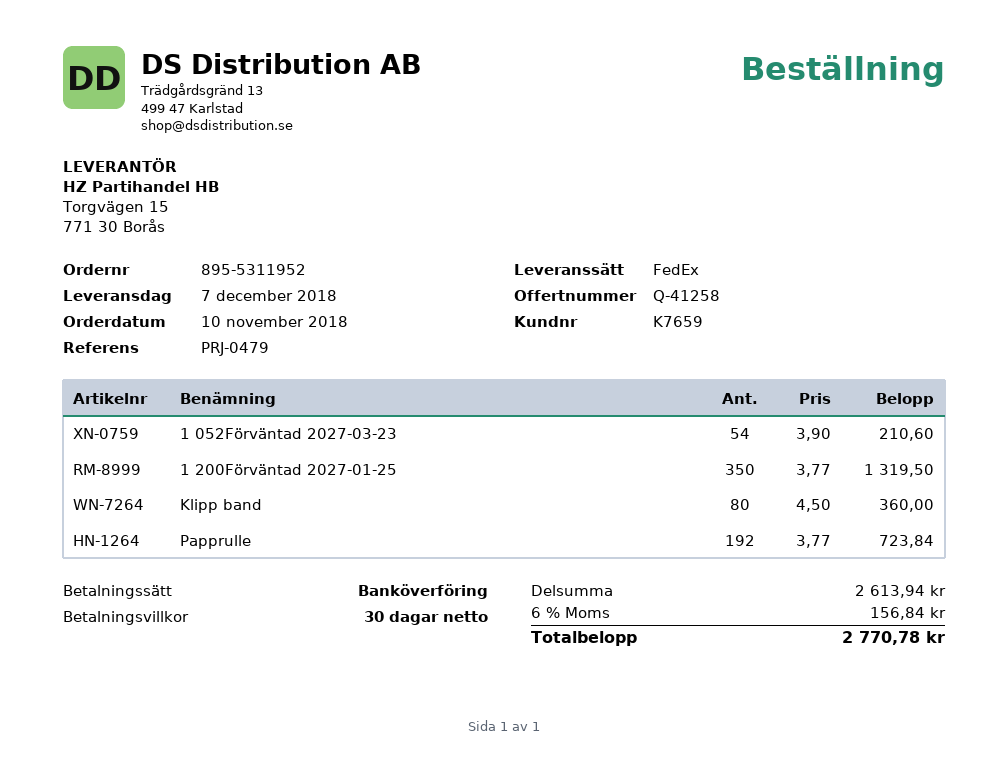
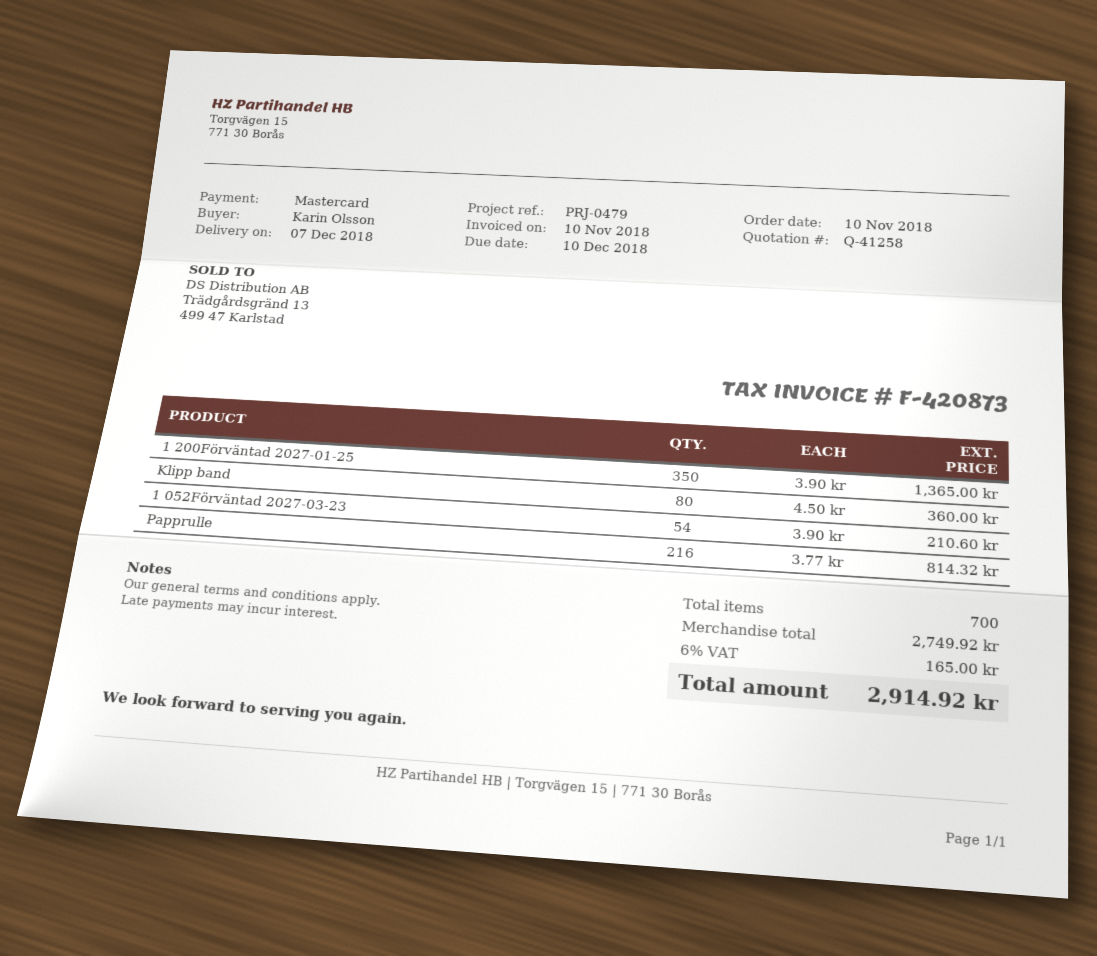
payment method: bank transfer -> Mastercard
1 200Förväntad 2027-01-25: 350 x 3.77 = 1319.50 -> 350 x 3.90 = 1365.00
Papprulle: 192 x 3.77 = 723.84 -> 216 x 3.77 = 814.32
subtotal: 2613.94 -> 2749.92
tax: 6% = 156.84 -> 6% = 165.00
total: 2770.78 -> 2914.92

